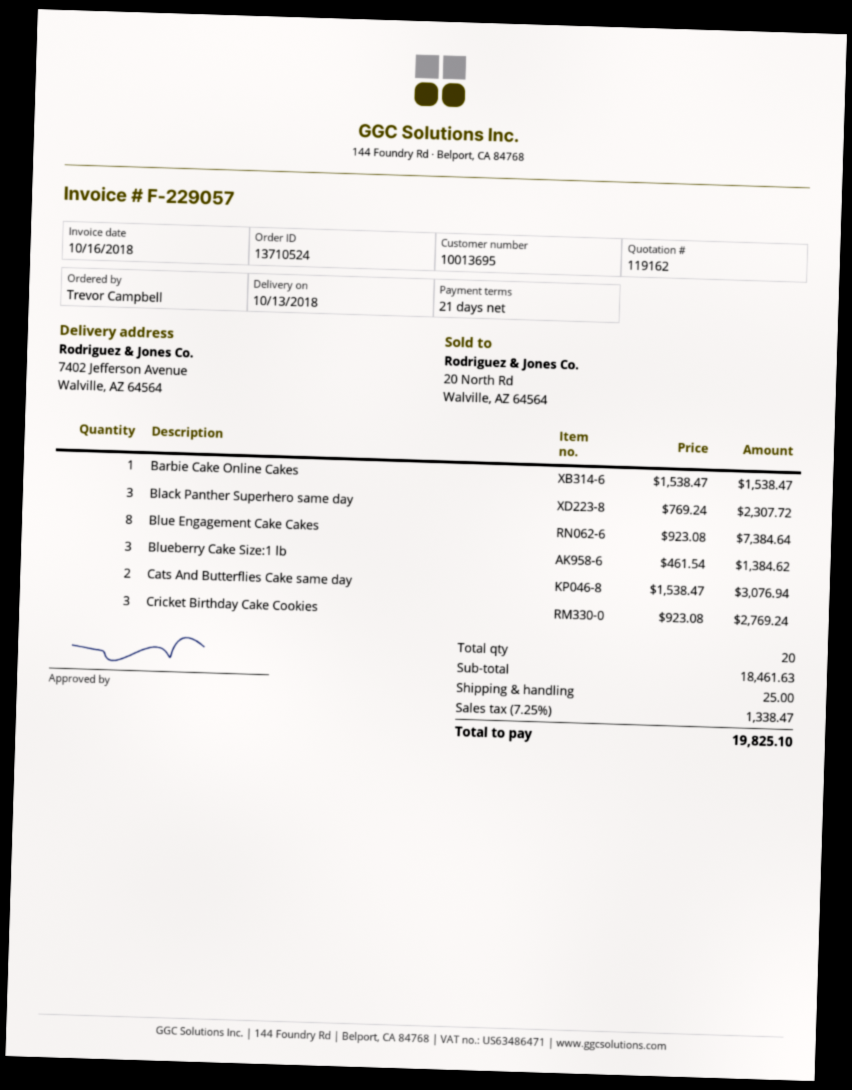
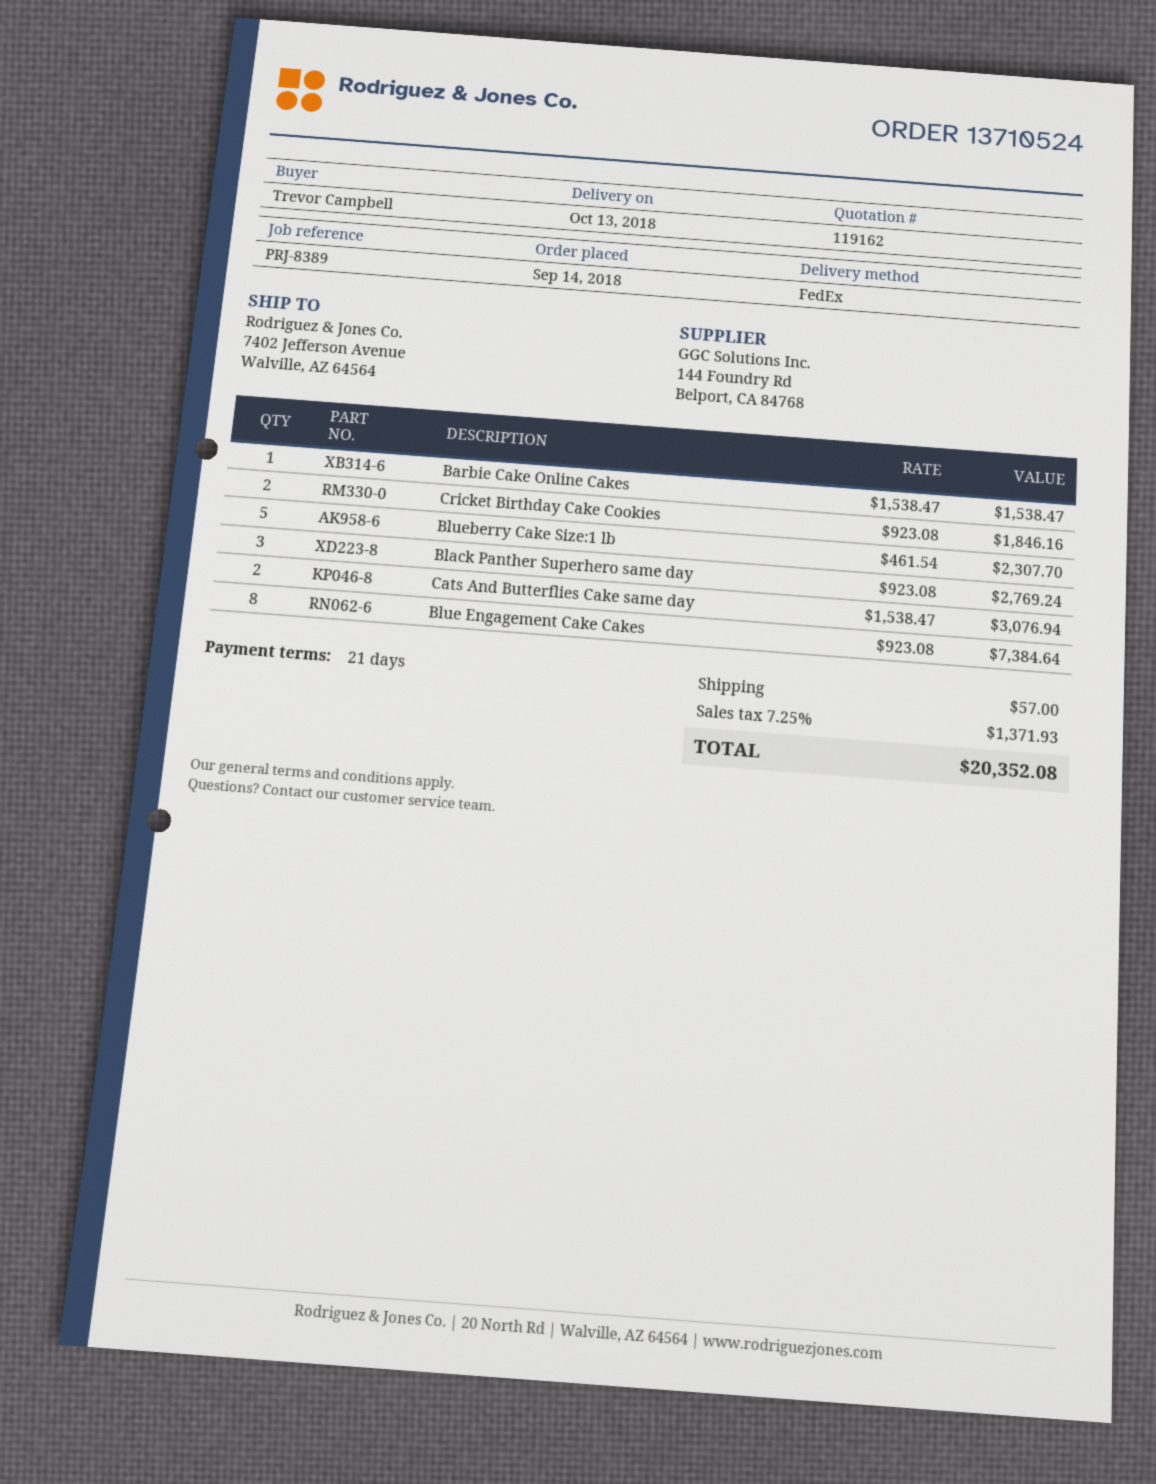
Black Panther Superhero same day: 3 x 769.24 = 2307.72 -> 3 x 923.08 = 2769.24
Blueberry Cake Size:1 lb: 3 x 461.54 = 1384.62 -> 5 x 461.54 = 2307.70
Cricket Birthday Cake Cookies: 3 x 923.08 = 2769.24 -> 2 x 923.08 = 1846.16
shipping: 25.00 -> 57.00
tax: 7.25% = 1338.47 -> 7.25% = 1371.93
total: 19825.10 -> 20352.08

